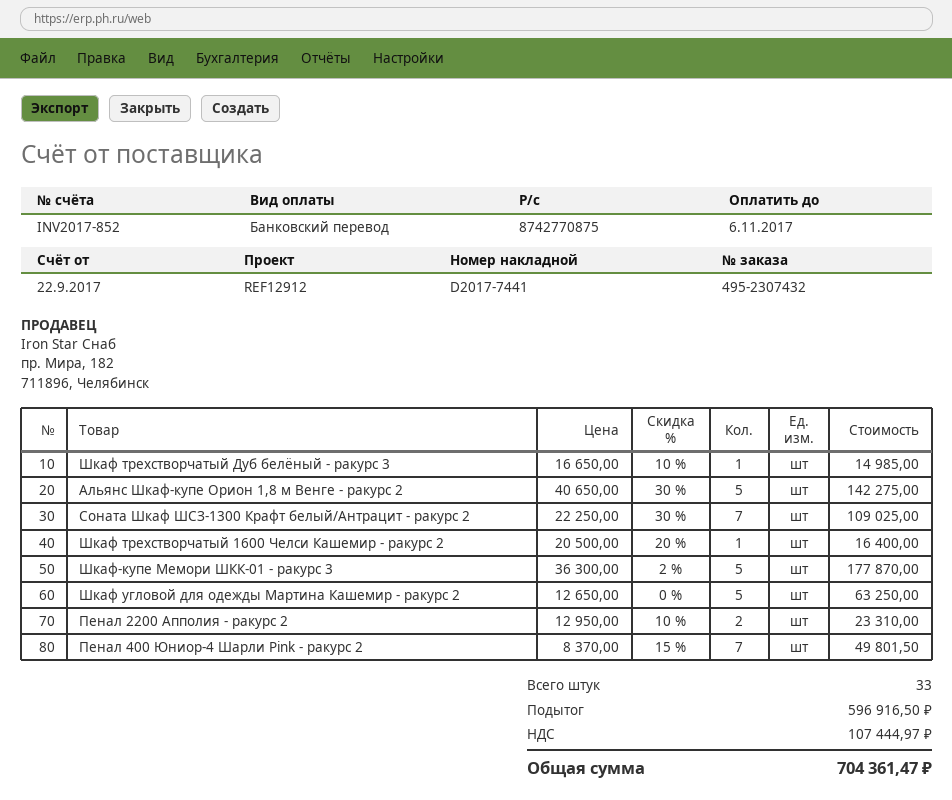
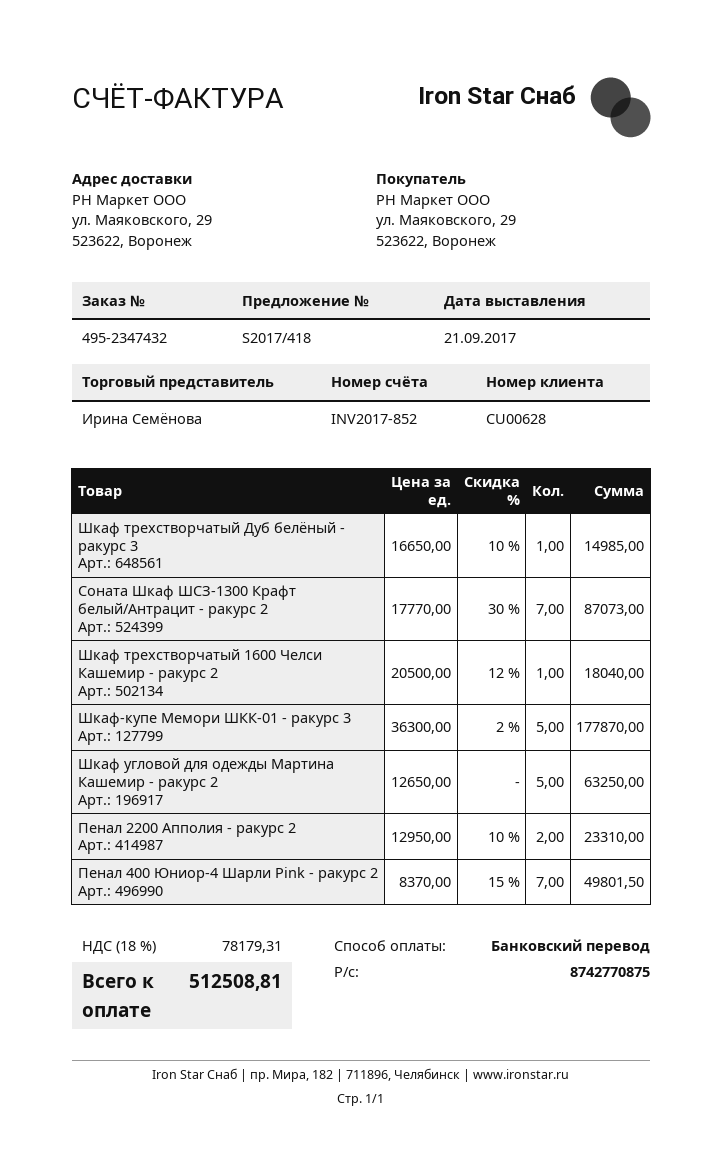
order number: 495-2307432 -> 495-2347432
invoice date: 2017-09-22 -> 2017-09-21
Альянс Шкаф-купе Орион 1,8 м Венге - ракурс 2: 5 x 40650.00 - 30% = 142275.00 -> none
Соната Шкаф ШСЗ-1300 Крафт белый/Антрацит - ракурс 2: 7 x 22250.00 - 30% = 109025.00 -> 7 x 17770.00 - 30% = 87073.00
Шкаф трехстворчатый 1600 Челси Кашемир - ракурс 2: 1 x 20500.00 - 20% = 16400.00 -> 1 x 20500.00 - 12% = 18040.00
tax: 107444.97 -> 78179.31
total: 704361.47 -> 512508.81

